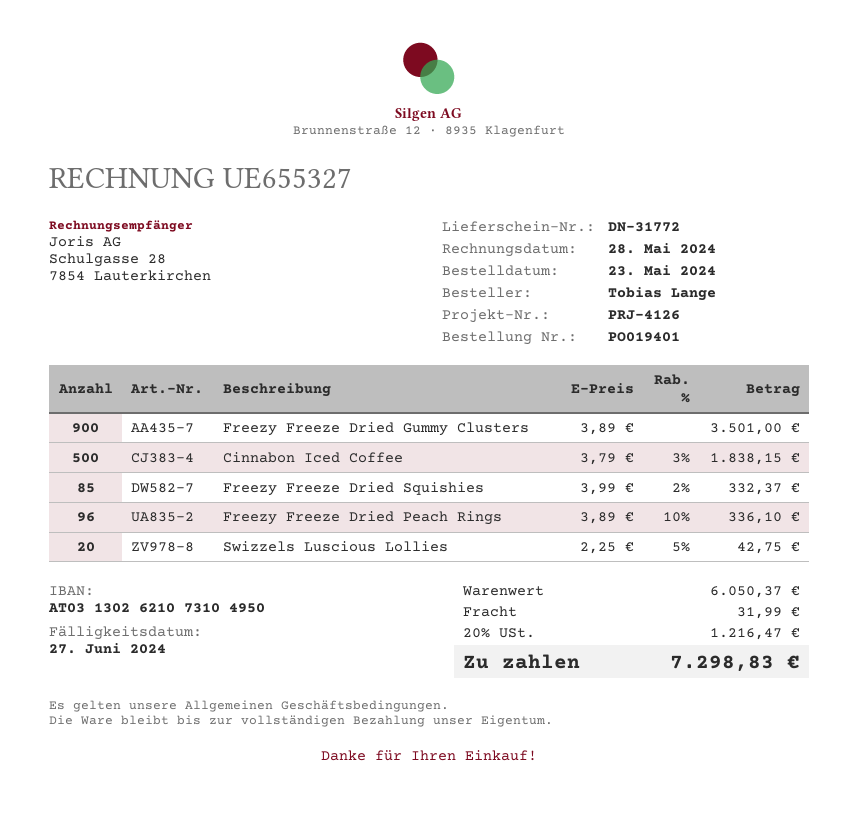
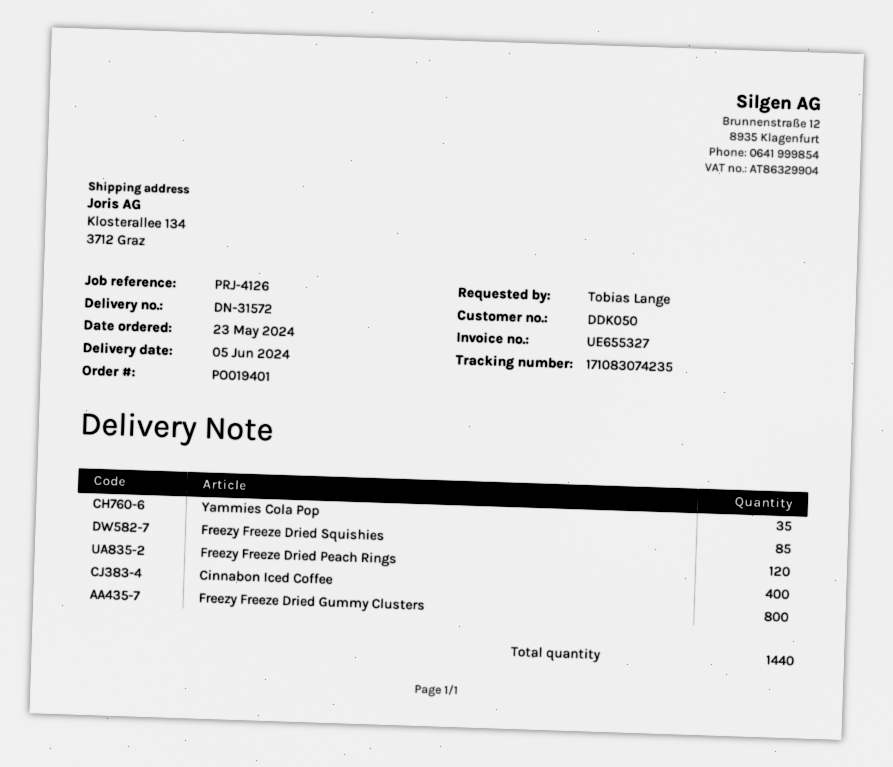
delivery note number: DN-31772 -> DN-31572
Freezy Freeze Dried Gummy Clusters: 900 -> 800
Cinnabon Iced Coffee: 500 -> 400
Freezy Freeze Dried Peach Rings: 96 -> 120
Swizzels Luscious Lollies: 20 -> none
Yammies Cola Pop: none -> 35

